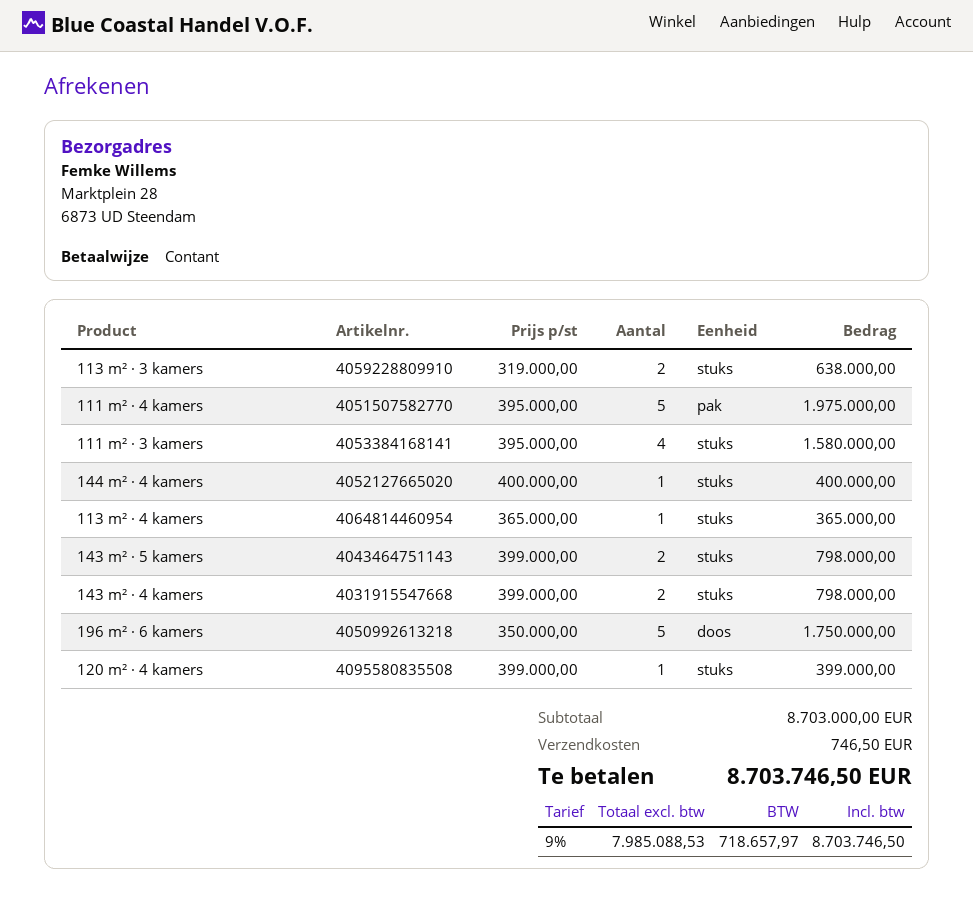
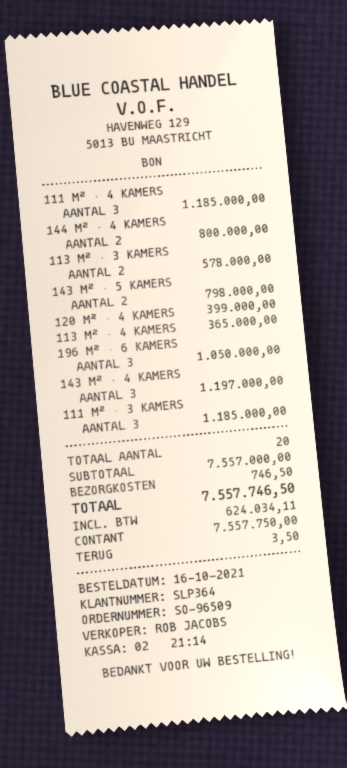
113 m² · 3 kamers: 2 for 638000.00 -> 2 for 578000.00
111 m² · 4 kamers: 5 for 1975000.00 -> 3 for 1185000.00
111 m² · 3 kamers: 4 for 1580000.00 -> 3 for 1185000.00
144 m² · 4 kamers: 1 for 400000.00 -> 2 for 800000.00
143 m² · 4 kamers: 2 for 798000.00 -> 3 for 1197000.00
196 m² · 6 kamers: 5 for 1750000.00 -> 3 for 1050000.00
subtotal: 8703000.00 -> 7557000.00
tax: 718657.97 -> 624034.11
total: 8703746.50 -> 7557746.50

